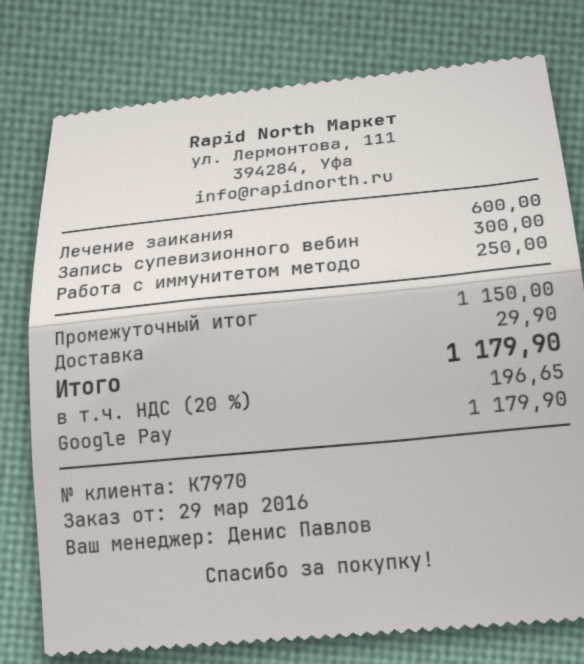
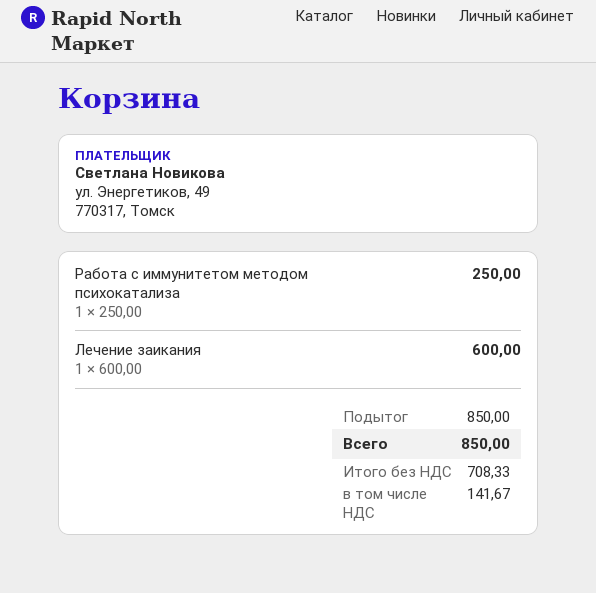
Запись супевизионного вебин: 1 x 300.00 = 300.00 -> none
subtotal: 1150.00 -> 850.00
shipping: 29.90 -> none
tax: 196.65 -> 141.67
total: 1179.90 -> 850.00

